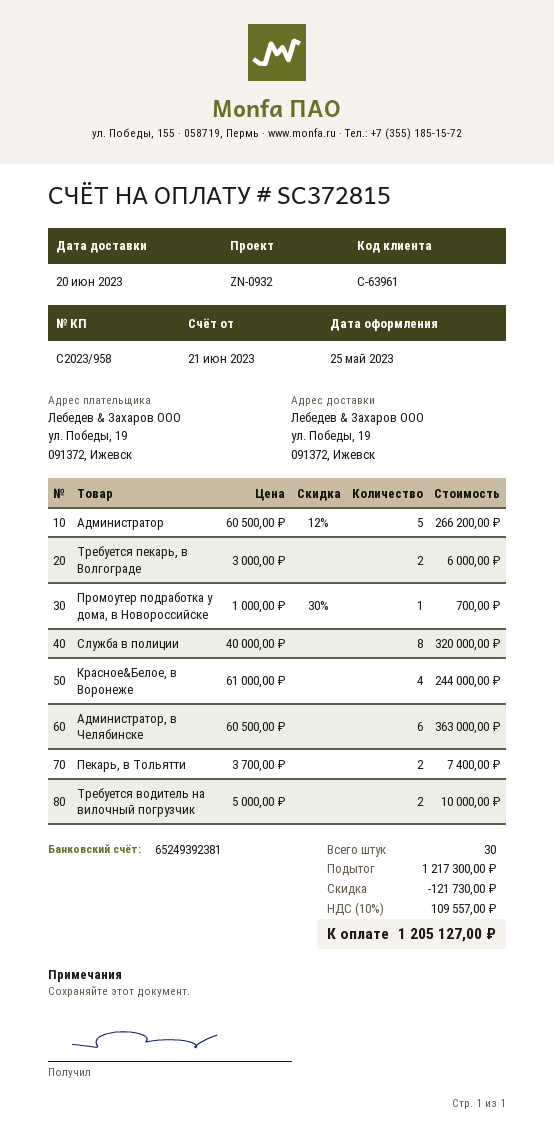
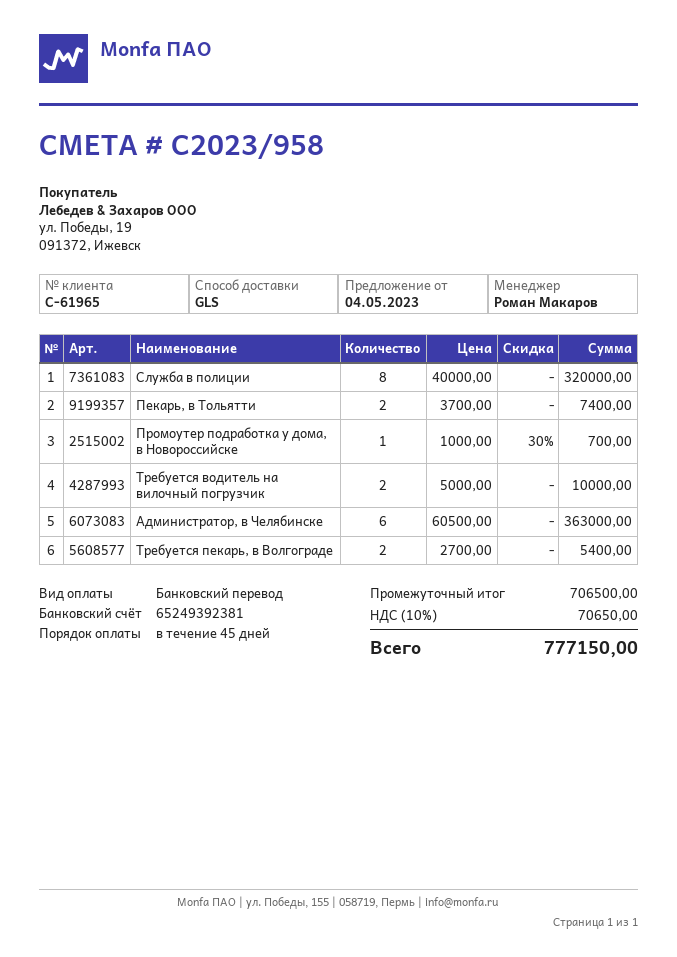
customer number: C-63961 -> C-61965
Администратор: 5 x 60500.00 - 12% = 266200.00 -> none
Требуется пекарь, в Волгограде: 2 x 3000.00 = 6000.00 -> 2 x 2700.00 = 5400.00
Красное&Белое, в Воронеже: 4 x 61000.00 = 244000.00 -> none
subtotal: 1217300.00 -> 706500.00
discount: 121730.00 -> none
tax: 10% = 109557.00 -> 10% = 70650.00
total: 1205127.00 -> 777150.00

